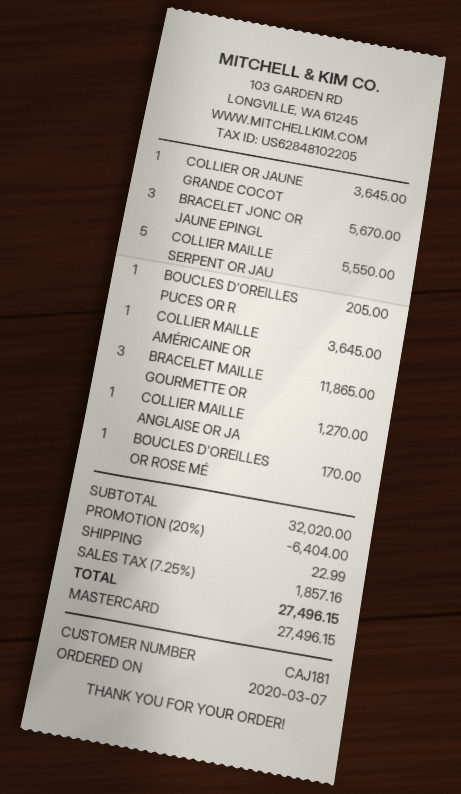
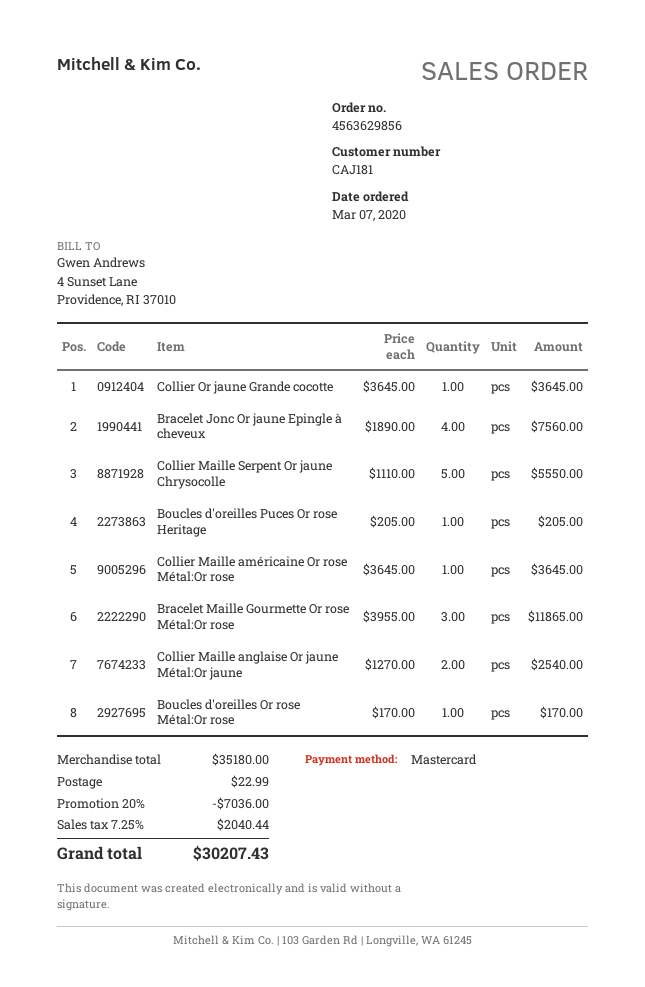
BRACELET JONC OR JAUNE EPINGL: 3 for 5670.00 -> 4 for 7560.00
COLLIER MAILLE ANGLAISE OR JA: 1 for 1270.00 -> 2 for 2540.00
subtotal: 32020.00 -> 35180.00
discount: 20% = 6404.00 -> 20% = 7036.00
tax: 7.25% = 1857.16 -> 7.25% = 2040.44
total: 27496.15 -> 30207.43

